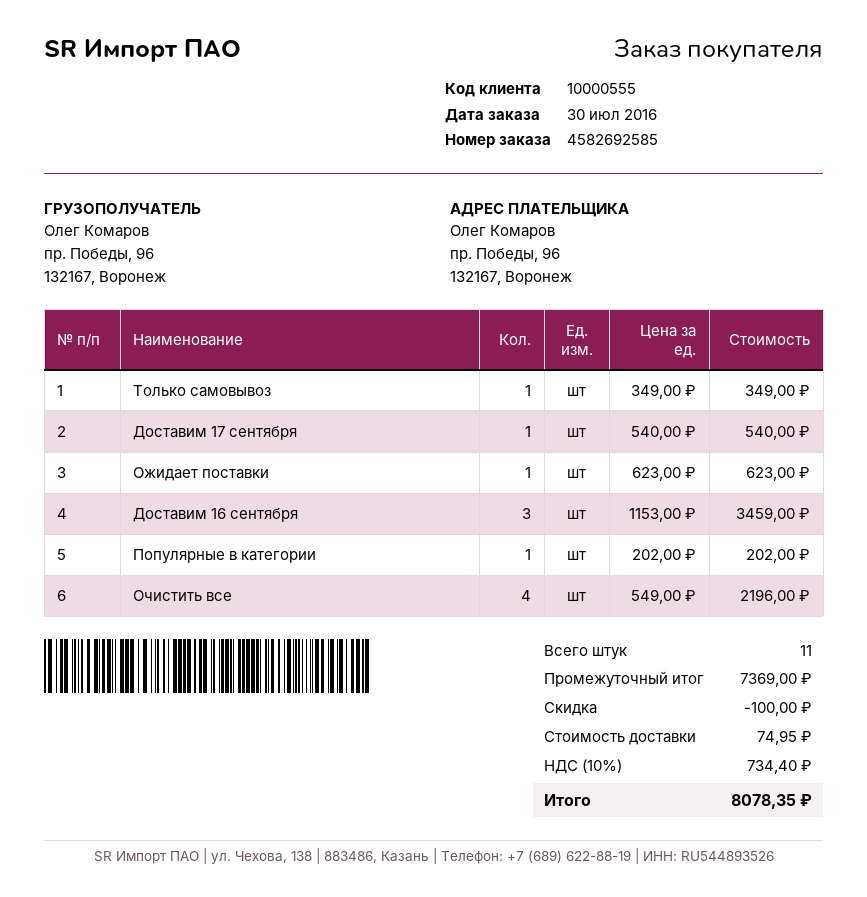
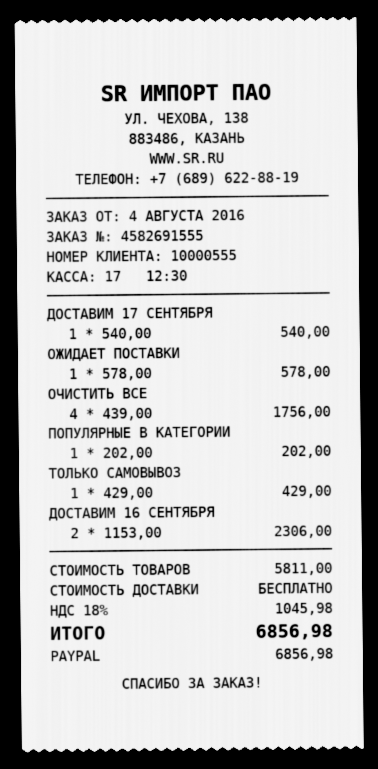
order number: 4582692585 -> 4582691555
order date: 2016-07-30 -> 2016-08-04
Только самовывоз: 1 x 349.00 = 349.00 -> 1 x 429.00 = 429.00
Ожидает поставки: 1 x 623.00 = 623.00 -> 1 x 578.00 = 578.00
Доставим 16 сентября: 3 x 1153.00 = 3459.00 -> 2 x 1153.00 = 2306.00
Очистить все: 4 x 549.00 = 2196.00 -> 4 x 439.00 = 1756.00
subtotal: 7369.00 -> 5811.00
discount: 100.00 -> none
shipping: 74.95 -> 0.00
tax: 10% = 734.40 -> 18% = 1045.98
total: 8078.35 -> 6856.98

